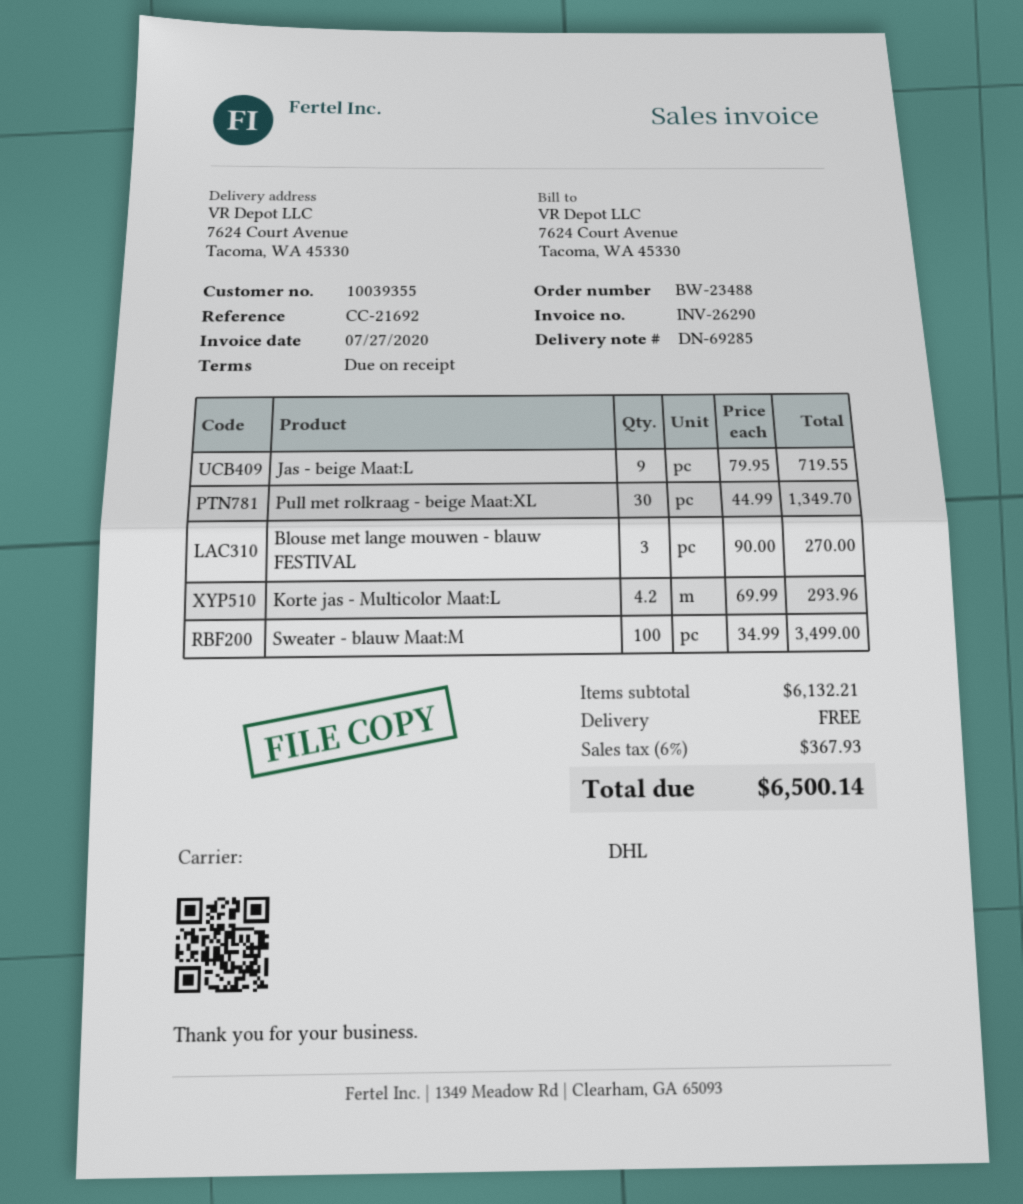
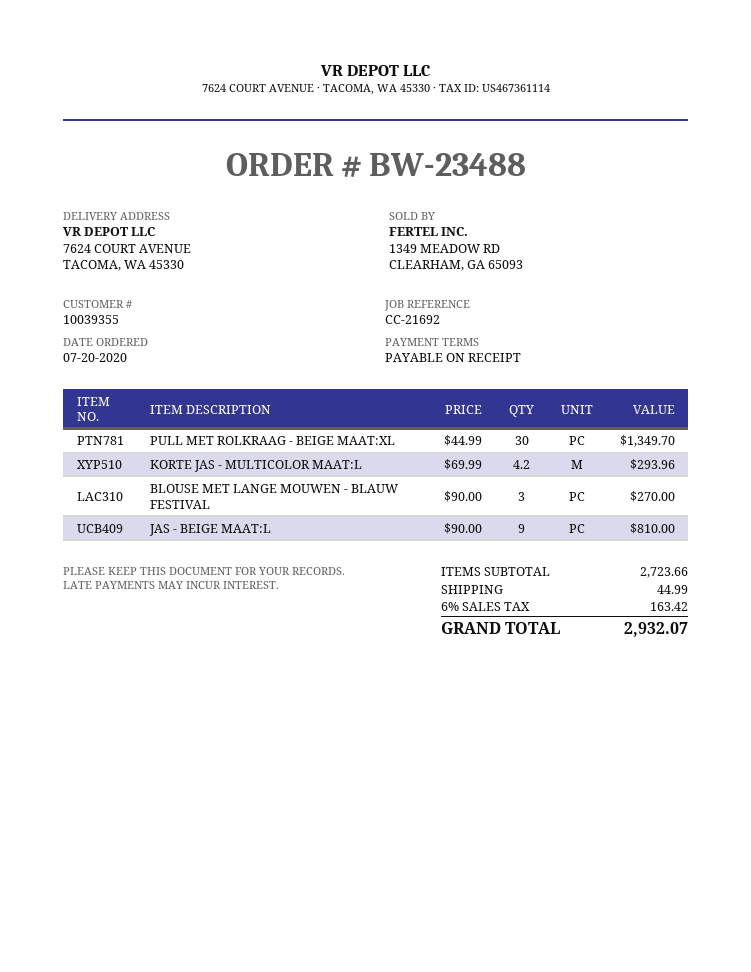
Jas - beige Maat:L: 9 x 79.95 = 719.55 -> 9 x 90.00 = 810.00
Sweater - blauw Maat:M: 100 x 34.99 = 3499.00 -> none
subtotal: 6132.21 -> 2723.66
shipping: 0.00 -> 44.99
tax: 6% = 367.93 -> 6% = 163.42
total: 6500.14 -> 2932.07

